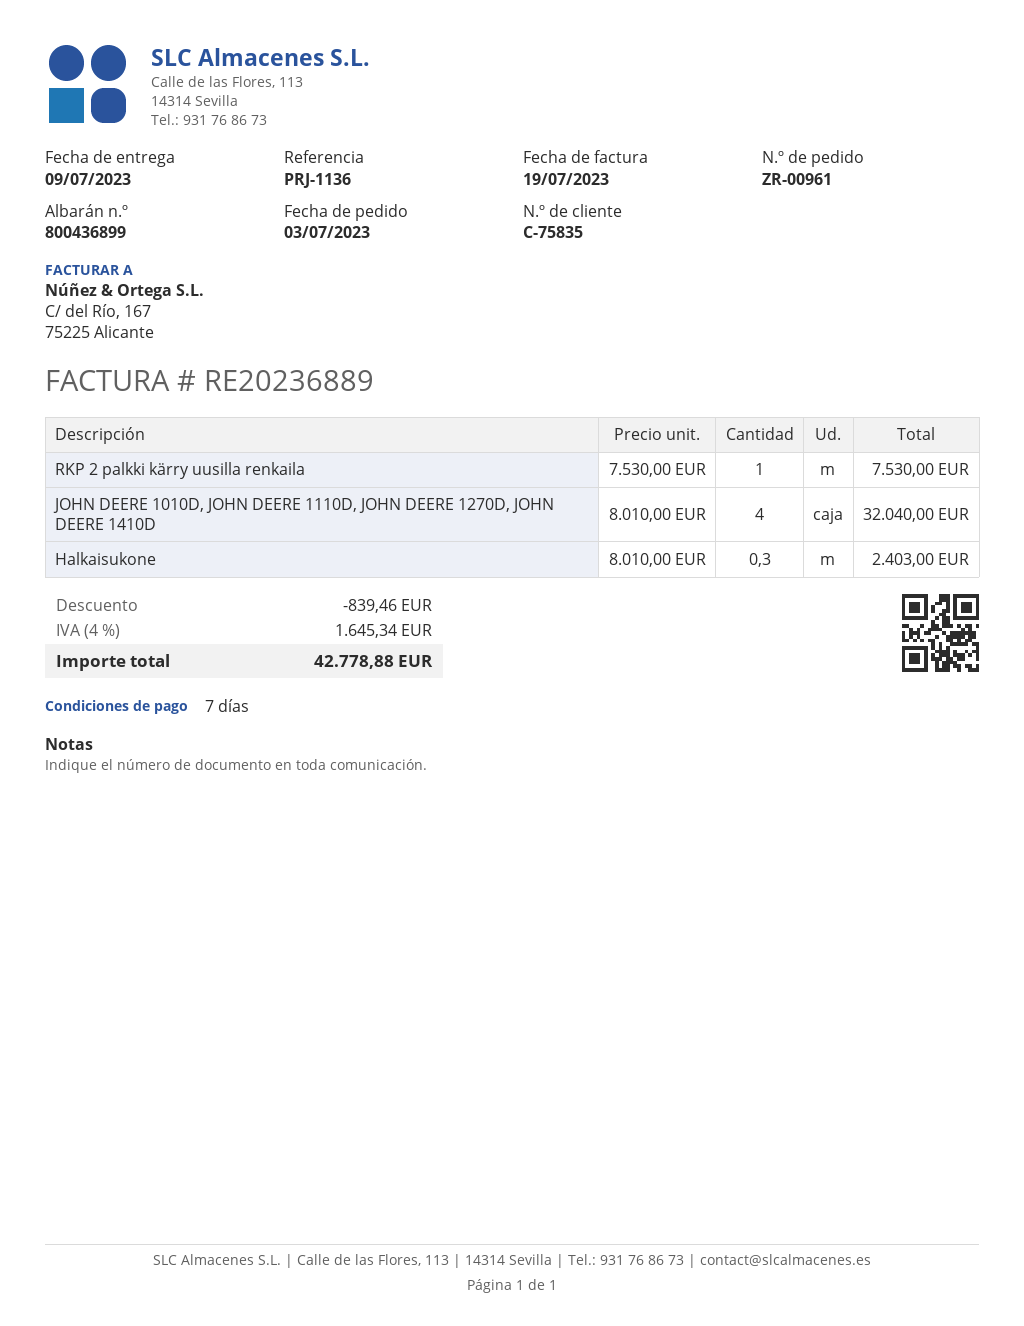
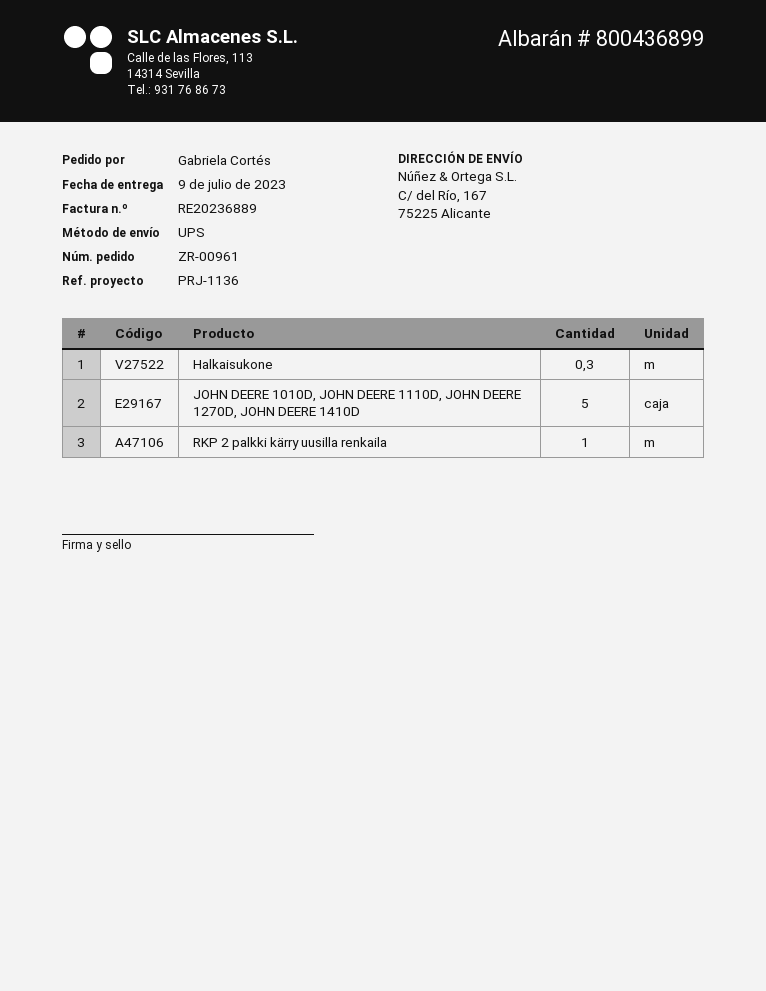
JOHN DEERE 1010D, JOHN DEERE 1110D, JOHN DEERE 1270D, JOHN DEERE 1410D: 4 -> 5

